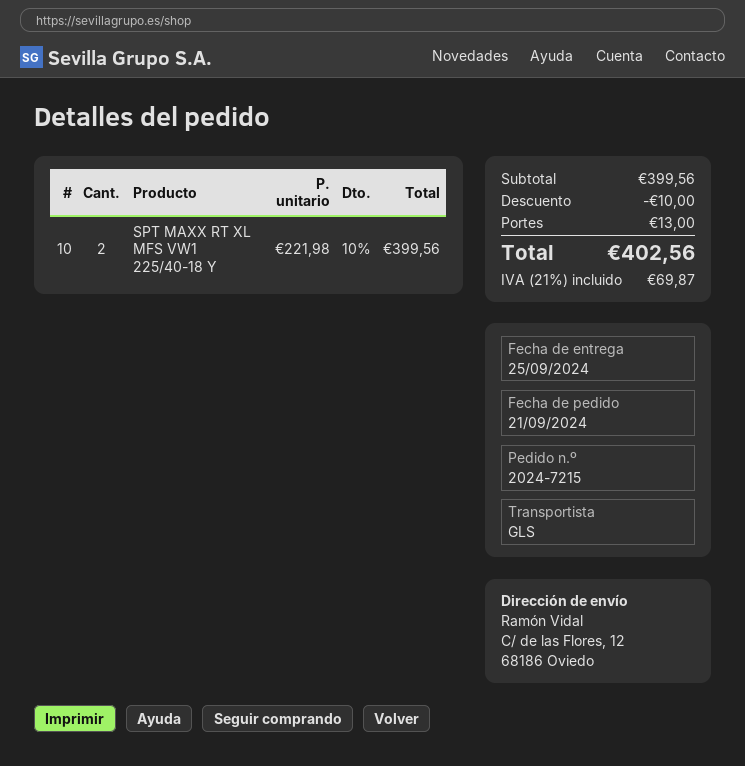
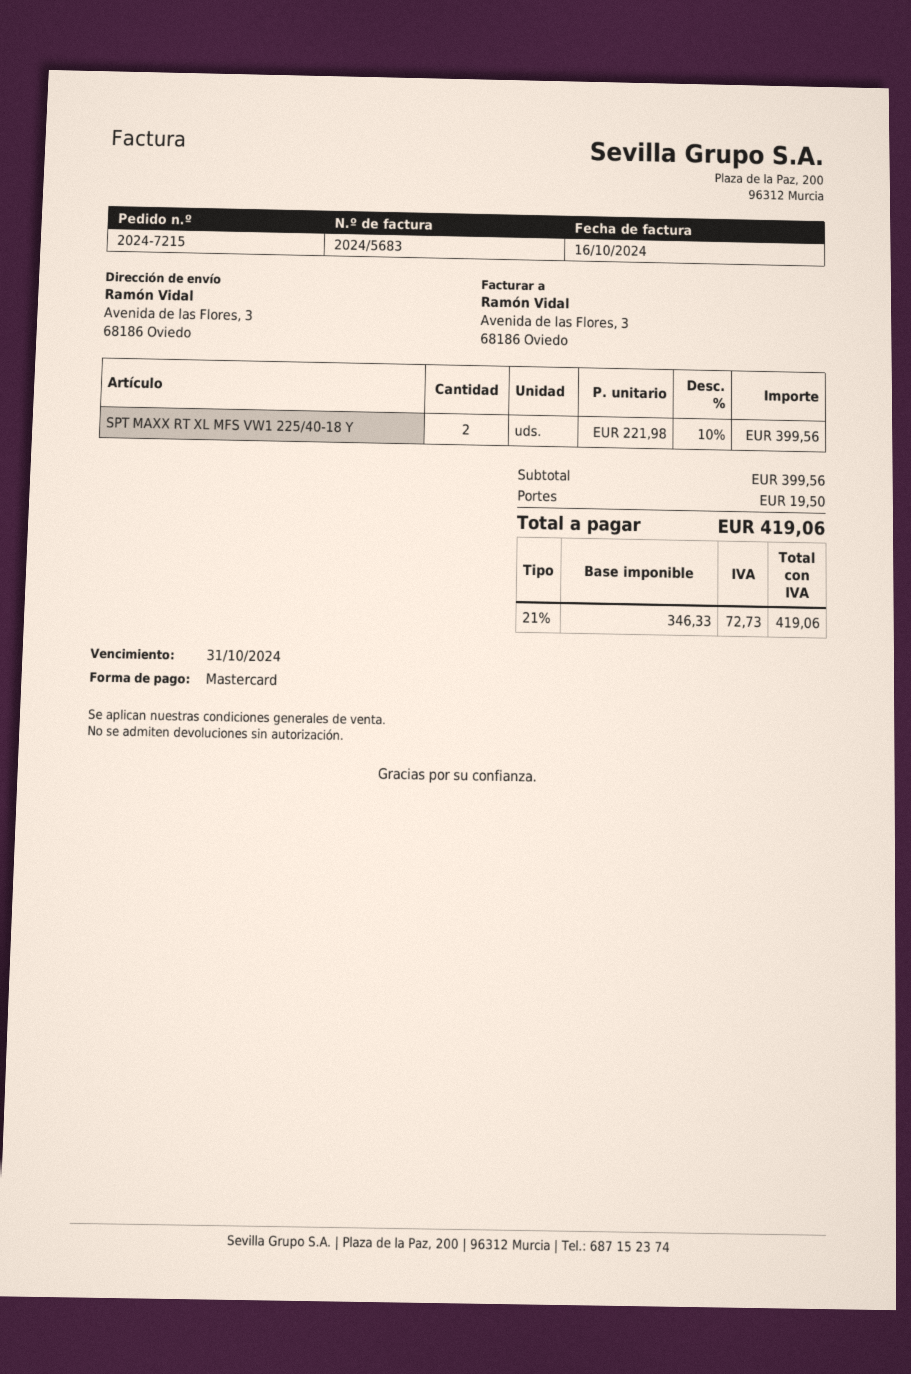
ship to: C/ de las Flores, 12, 68186 Oviedo -> Avenida de las Flores, 3, 68186 Oviedo
discount: 10.00 -> none
shipping: 13.00 -> 19.50
tax: 21% = 69.87 -> 21% = 72.73
total: 402.56 -> 419.06

